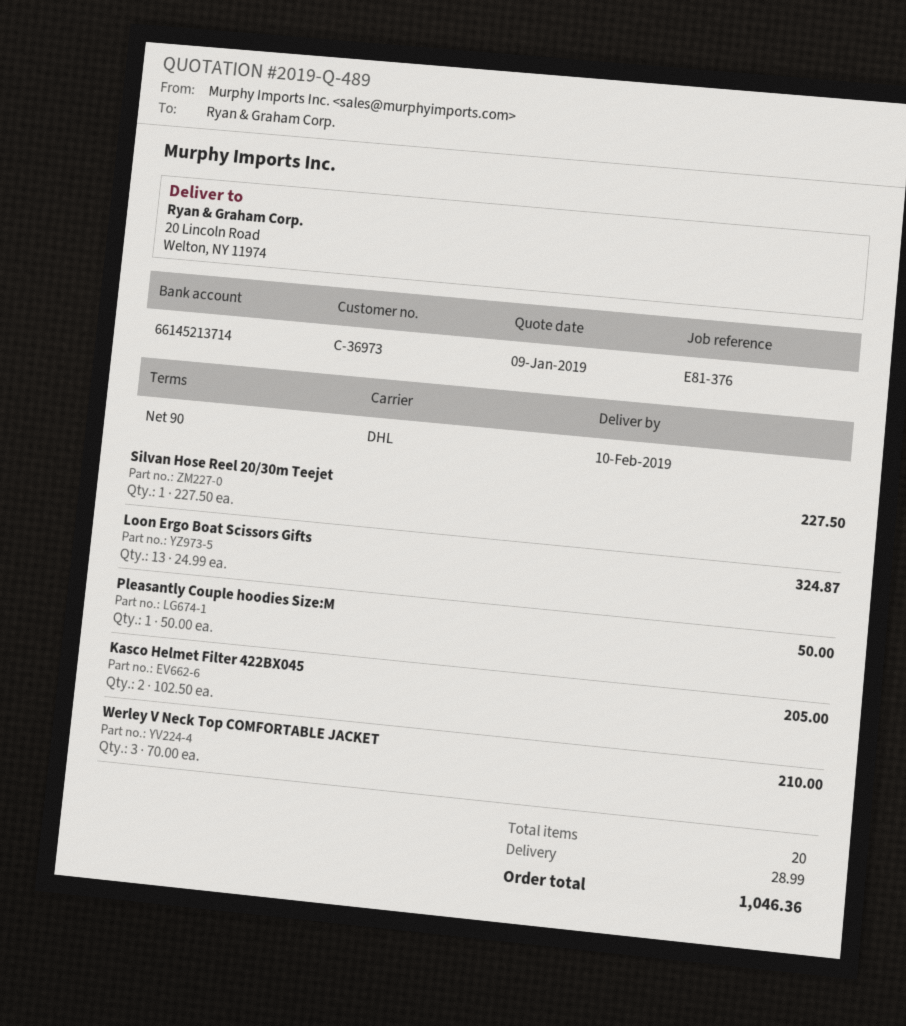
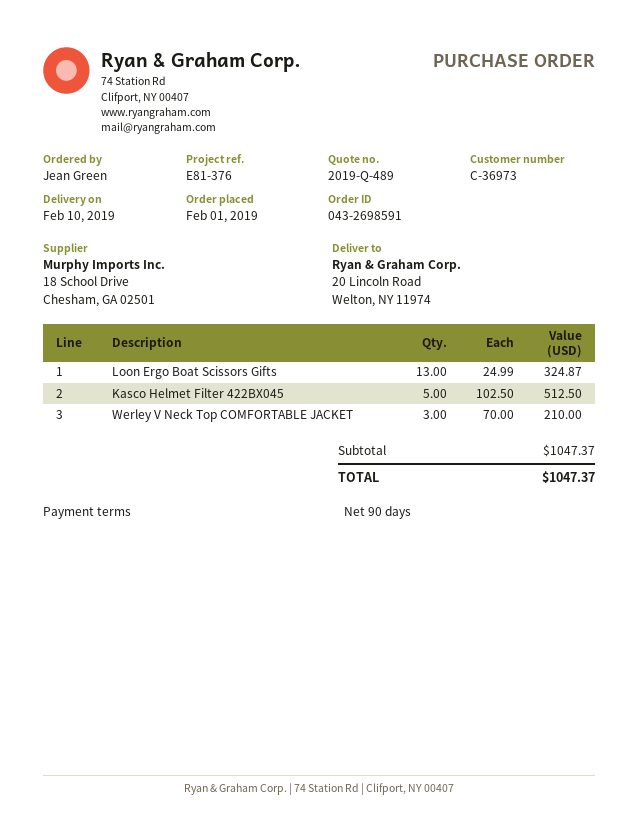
Silvan Hose Reel 20/30m Teejet: 1 x 227.50 = 227.50 -> none
Pleasantly Couple hoodies Size:M: 1 x 50.00 = 50.00 -> none
Kasco Helmet Filter 422BX045: 2 x 102.50 = 205.00 -> 5 x 102.50 = 512.50
shipping: 28.99 -> none
total: 1046.36 -> 1047.37

